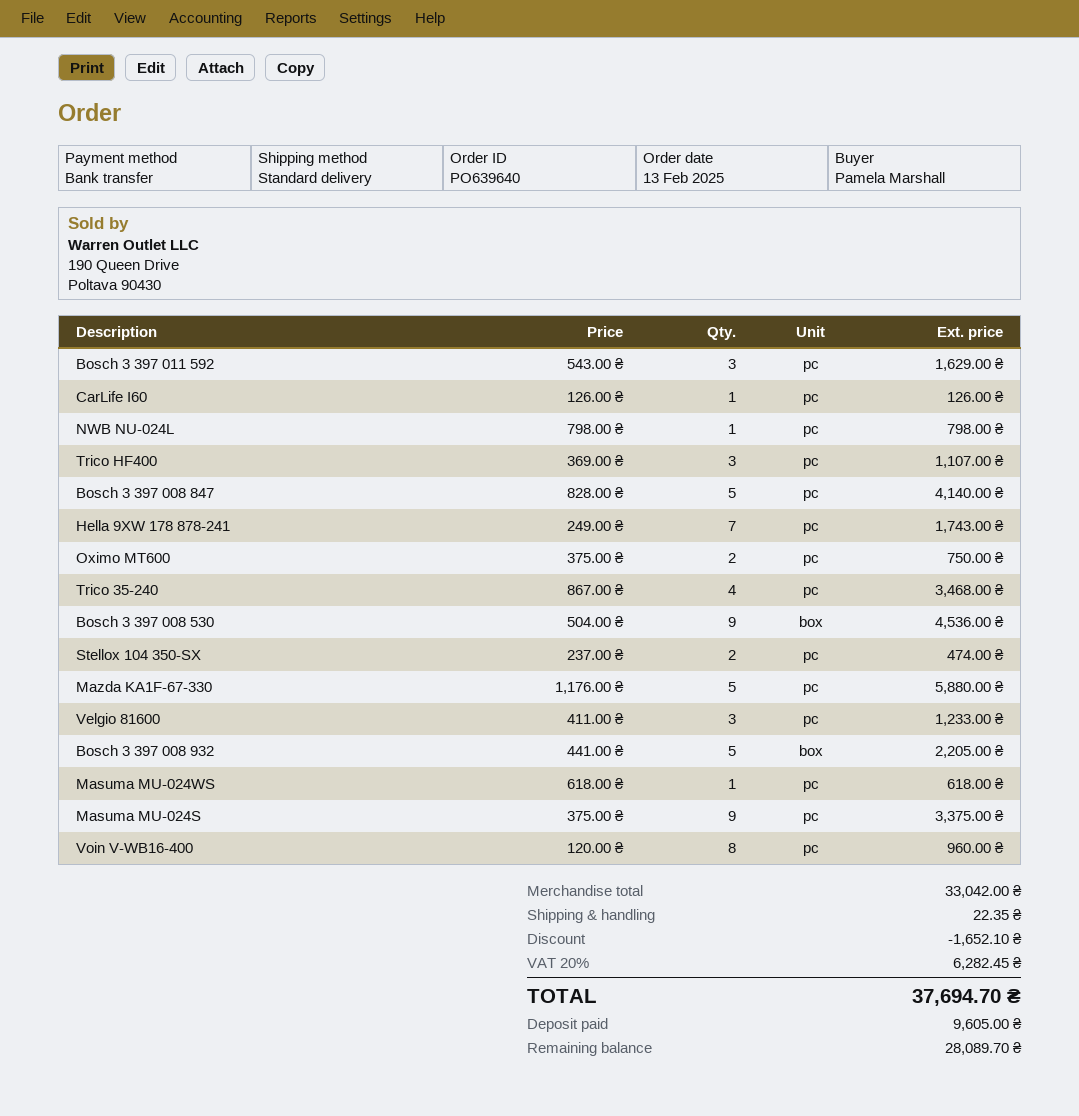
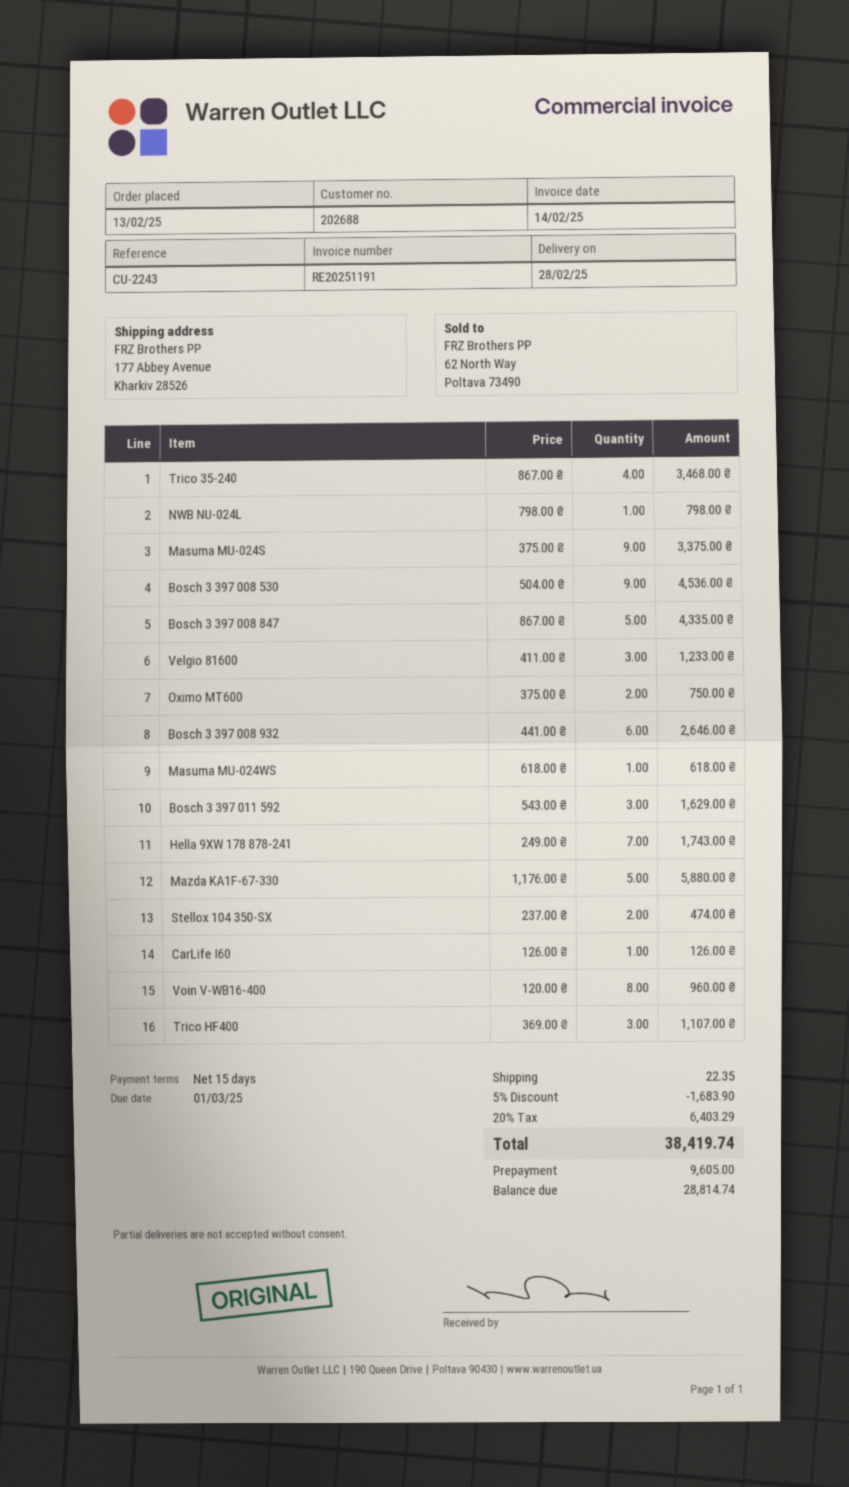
Bosch 3 397 008 847: 5 x 828.00 = 4140.00 -> 5 x 867.00 = 4335.00
Bosch 3 397 008 932: 5 x 441.00 = 2205.00 -> 6 x 441.00 = 2646.00
discount: 1652.10 -> 1683.90
tax: 20% = 6282.45 -> 20% = 6403.29
total: 37694.70 -> 38419.74
balance: 28089.70 -> 28814.74

